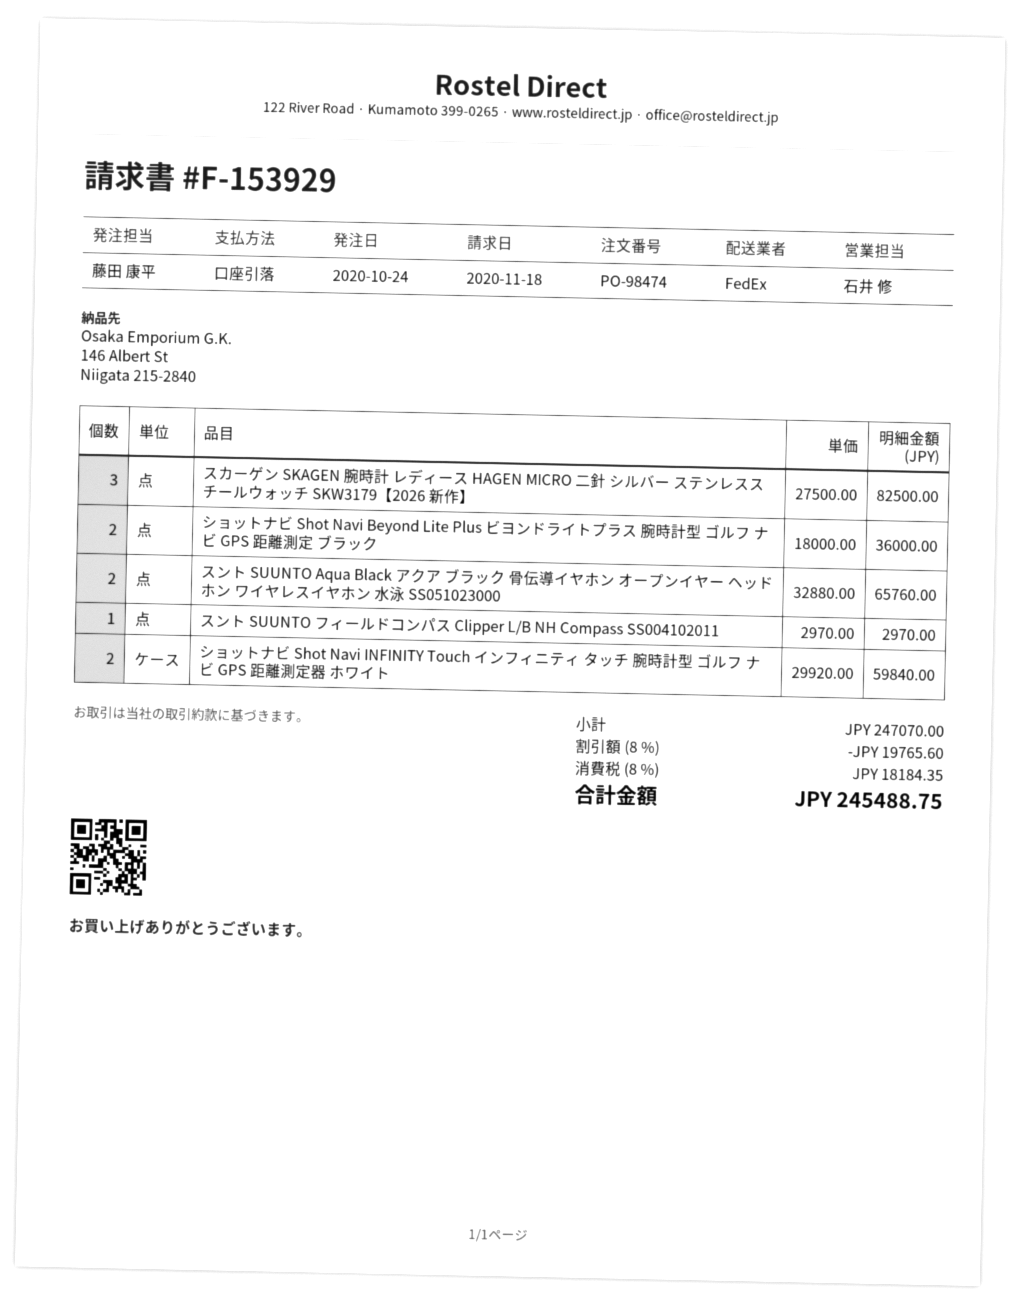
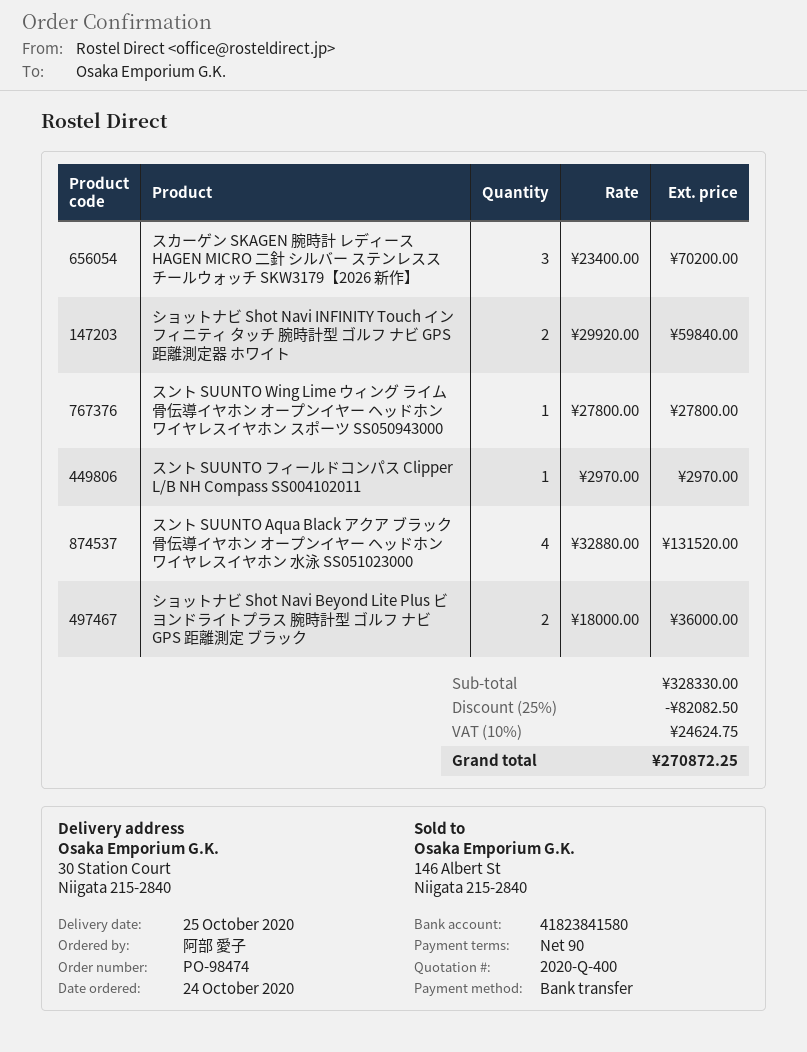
ordered by: 藤田 康平 -> 阿部 愛子
payment method: direct debit -> bank transfer
ship to: 146 Albert St, Niigata 215-2840 -> 30 Station Court, Niigata 215-2840
スカーゲン SKAGEN 腕時計 レディース HAGEN MICRO 二針 シルバー ステンレススチールウォッチ SKW3179【2026 新作】: 3 x 27500.00 = 82500.00 -> 3 x 23400.00 = 70200.00
スント SUUNTO Aqua Black アクア ブラック 骨伝導イヤホン オープンイヤー ヘッドホン ワイヤレスイヤホン 水泳 SS051023000: 2 x 32880.00 = 65760.00 -> 4 x 32880.00 = 131520.00
スント SUUNTO Wing Lime ウィング ライム 骨伝導イヤホン オープンイヤー ヘッドホン ワイヤレスイヤホン スポーツ SS050943000: none -> 1 x 27800.00 = 27800.00
subtotal: 247070.00 -> 328330.00
discount: 8% = 19765.60 -> 25% = 82082.50
tax: 8% = 18184.35 -> 10% = 24624.75
total: 245488.75 -> 270872.25

